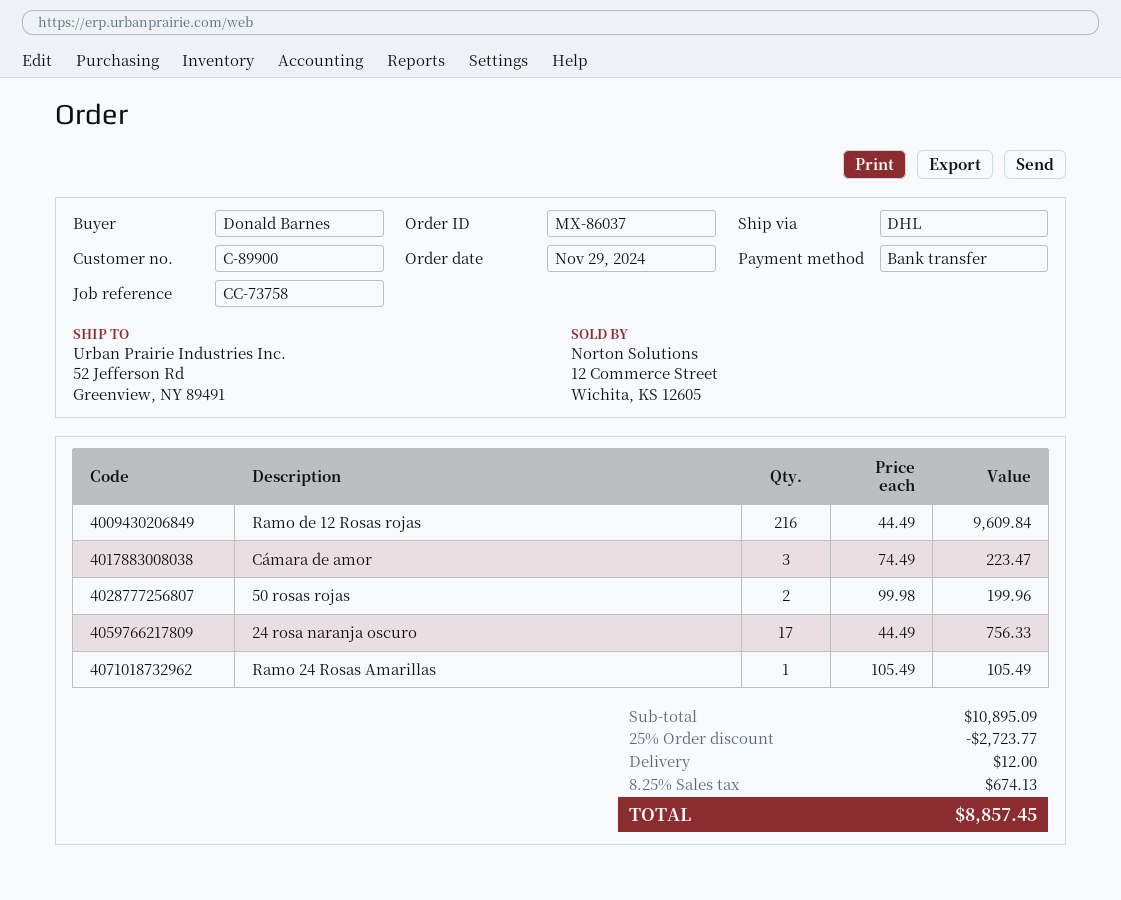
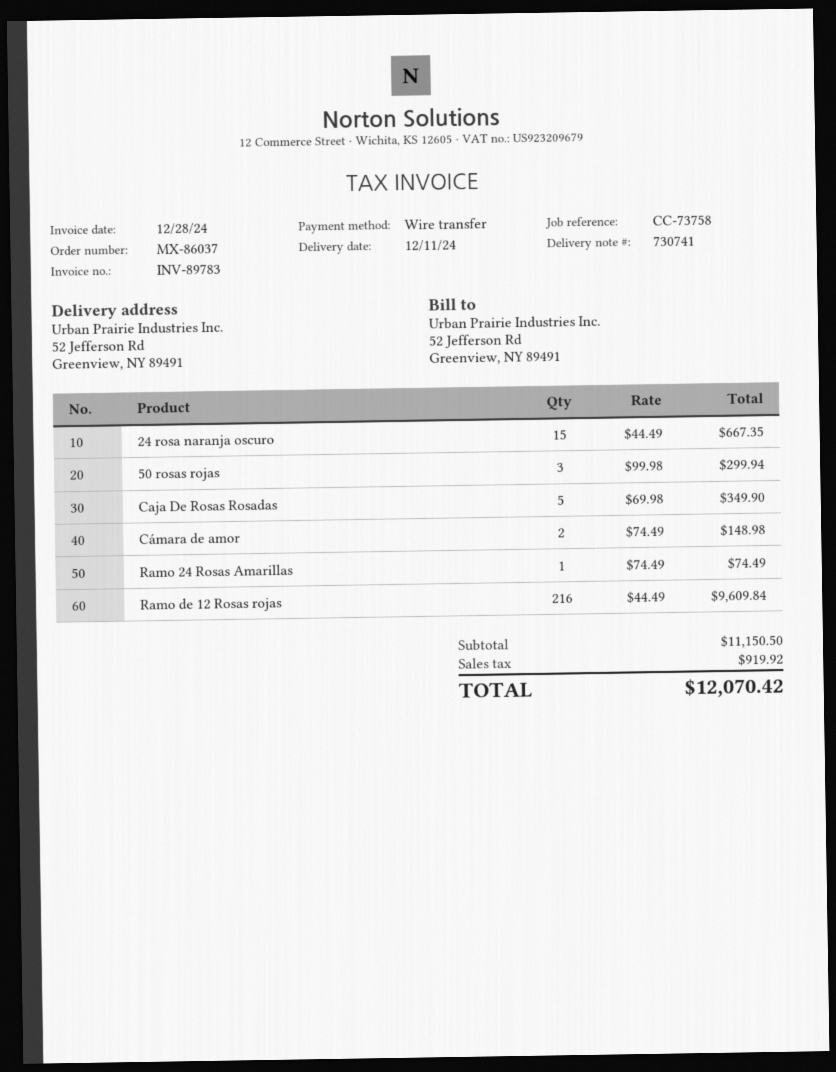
Cámara de amor: 3 x 74.49 = 223.47 -> 2 x 74.49 = 148.98
50 rosas rojas: 2 x 99.98 = 199.96 -> 3 x 99.98 = 299.94
24 rosa naranja oscuro: 17 x 44.49 = 756.33 -> 15 x 44.49 = 667.35
Ramo 24 Rosas Amarillas: 1 x 105.49 = 105.49 -> 1 x 74.49 = 74.49
Caja De Rosas Rosadas: none -> 5 x 69.98 = 349.90
subtotal: 10895.09 -> 11150.50
discount: 25% = 2723.77 -> none
shipping: 12.00 -> none
tax: 674.13 -> 919.92
total: 8857.45 -> 12070.42

